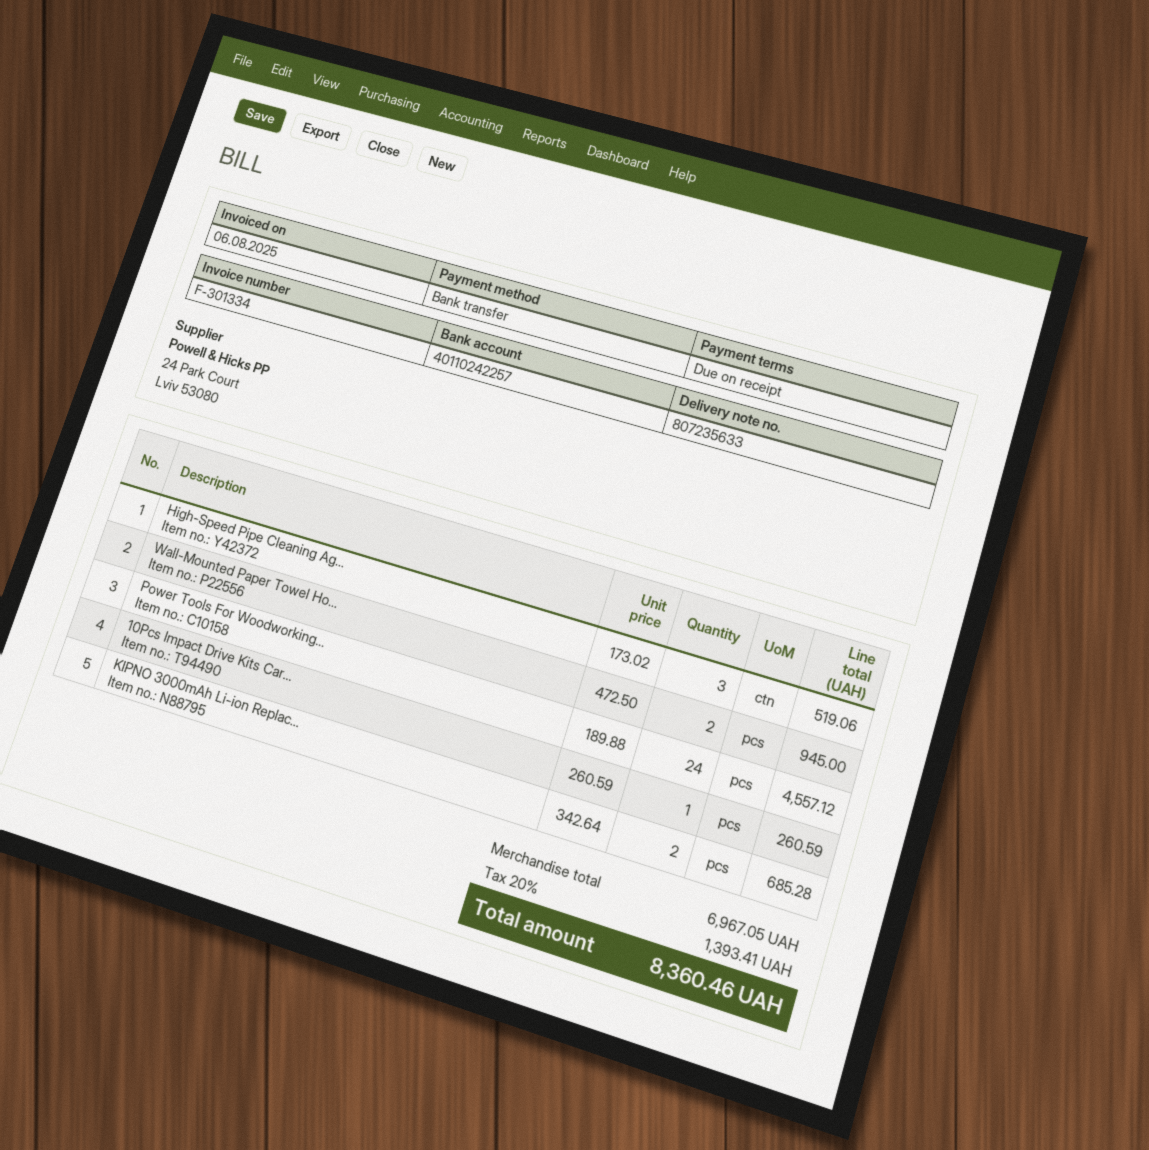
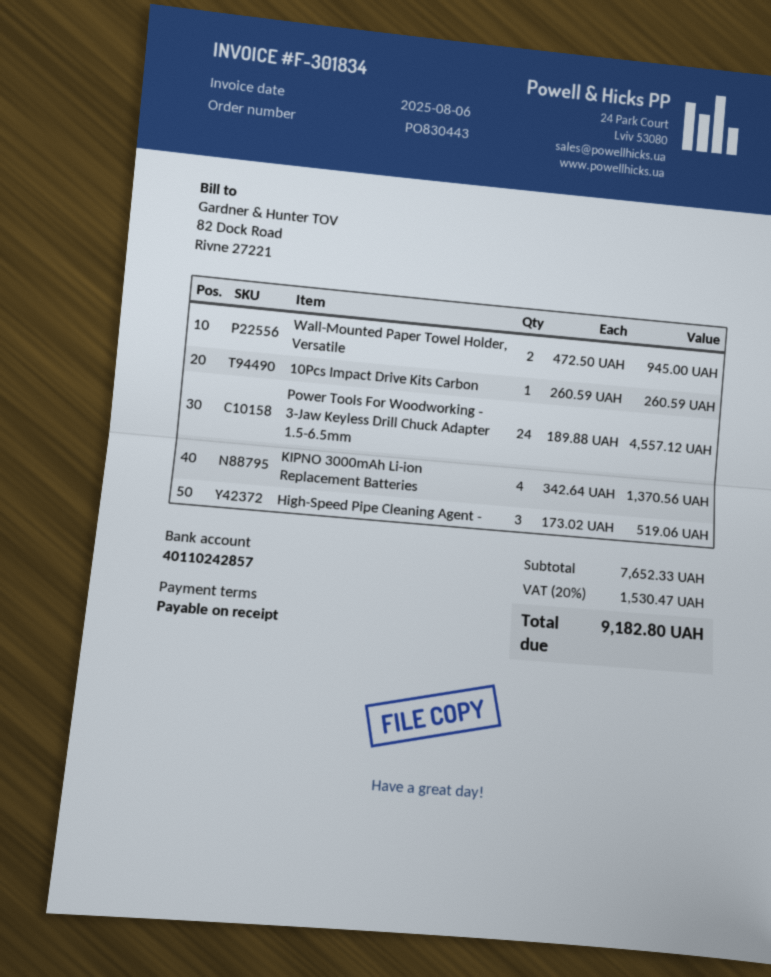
invoice number: F-301334 -> F-301834
bank account: 40110242257 -> 40110242857
KIPNO 3000mAh Li-ion Replac...: 2 x 342.64 = 685.28 -> 4 x 342.64 = 1370.56
subtotal: 6967.05 -> 7652.33
tax: 20% = 1393.41 -> 20% = 1530.47
total: 8360.46 -> 9182.80

